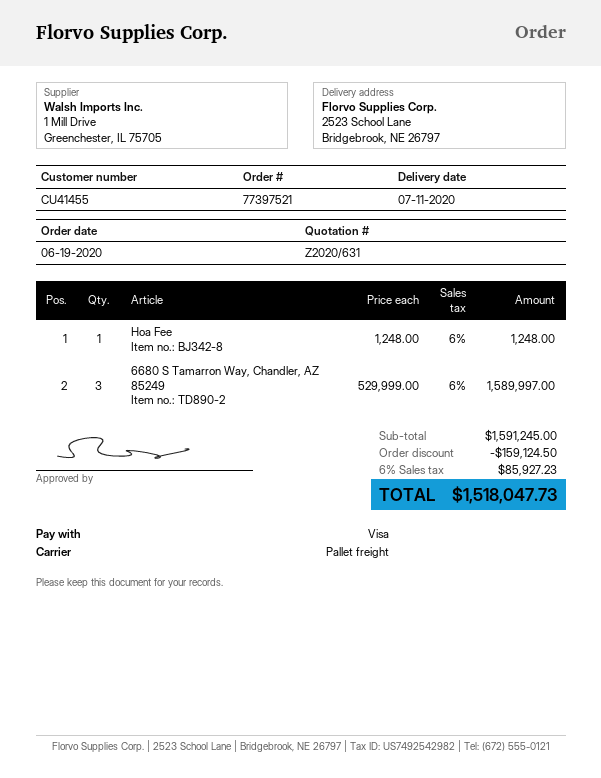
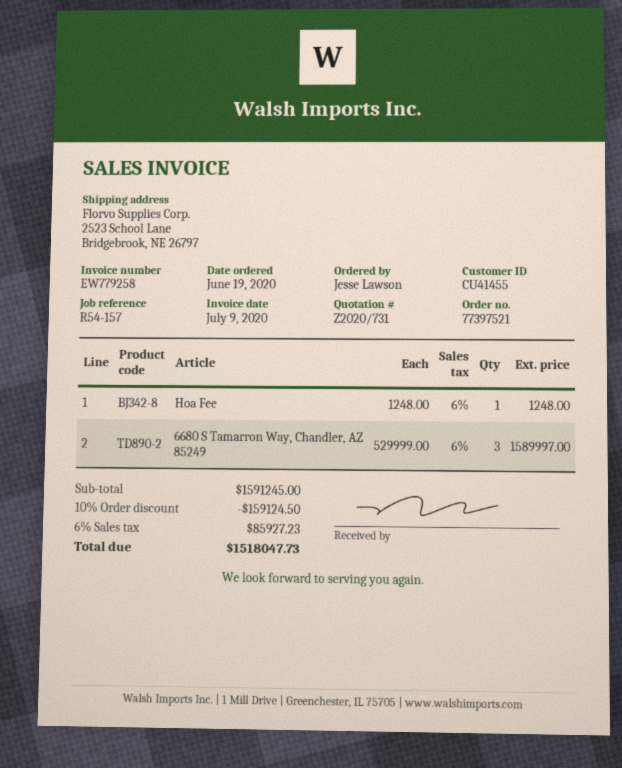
quote number: Z2020/631 -> Z2020/731

